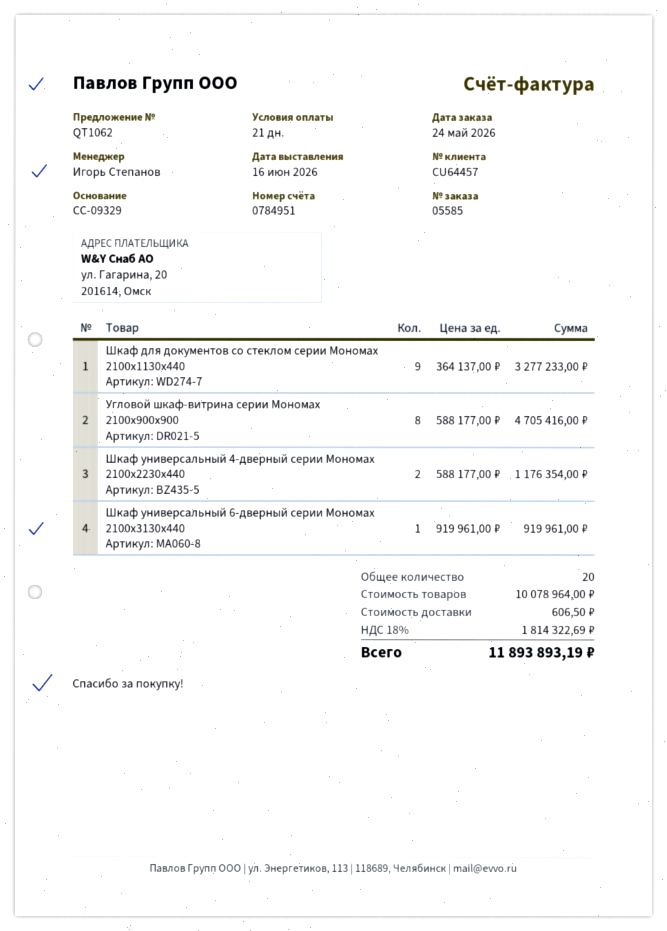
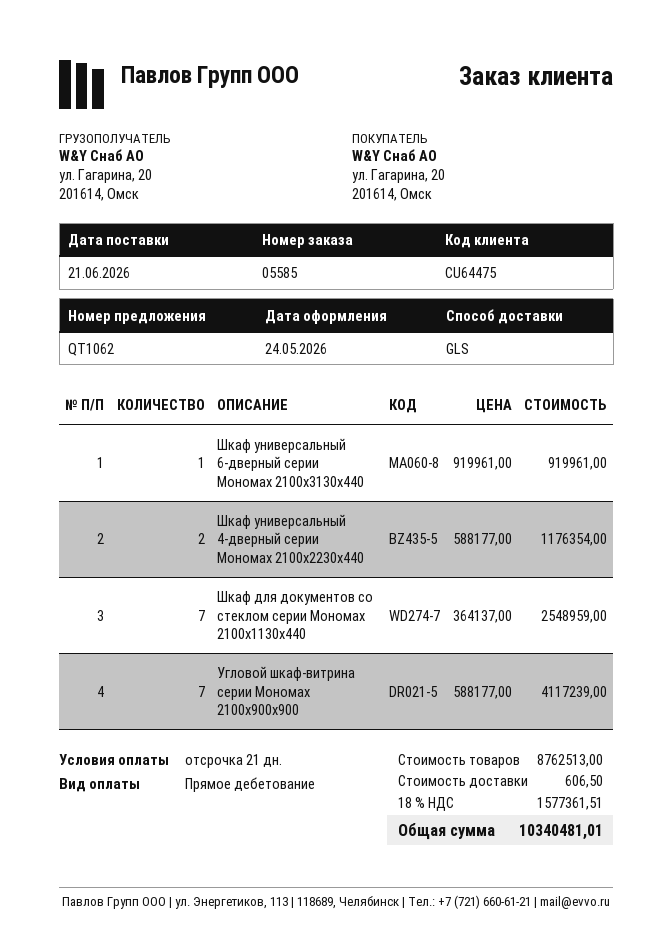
customer number: CU64457 -> CU64475
Шкаф для документов со стеклом серии Мономах 2100х1130х440: 9 x 364137.00 = 3277233.00 -> 7 x 364137.00 = 2548959.00
Угловой шкаф-витрина серии Мономах 2100х900х900: 8 x 588177.00 = 4705416.00 -> 7 x 588177.00 = 4117239.00
subtotal: 10078964.00 -> 8762513.00
tax: 18% = 1814322.69 -> 18% = 1577361.51
total: 11893893.19 -> 10340481.01

